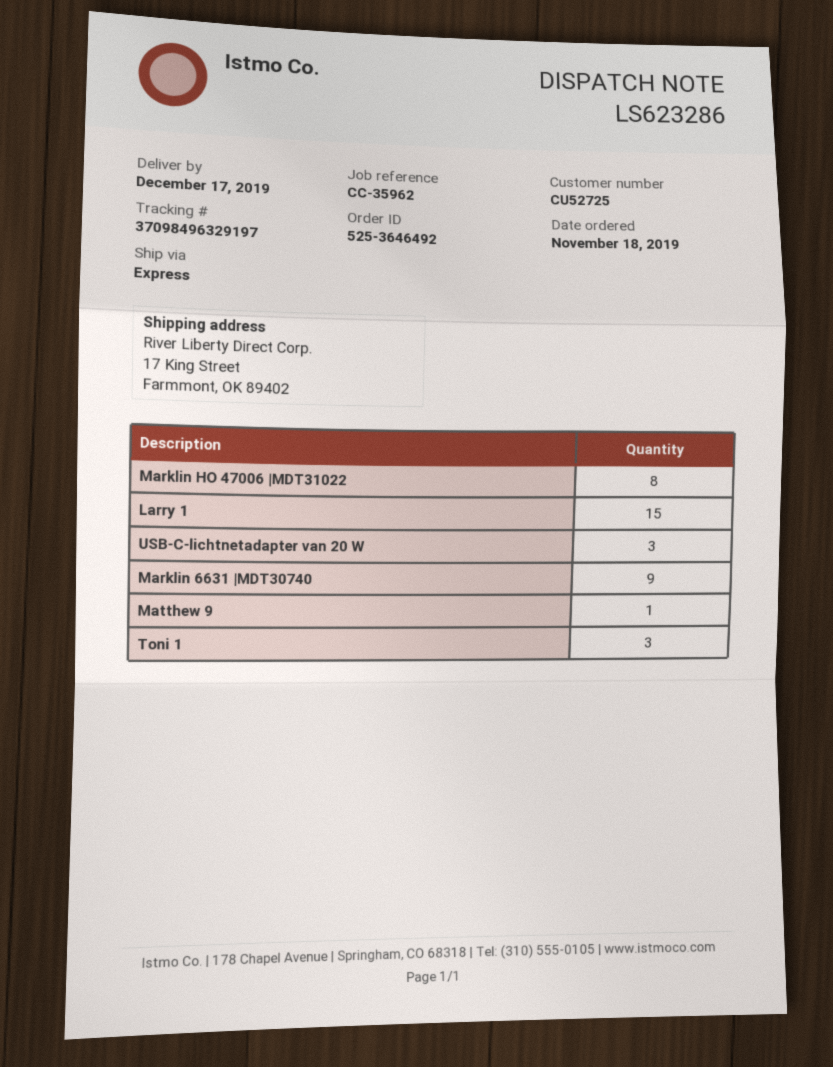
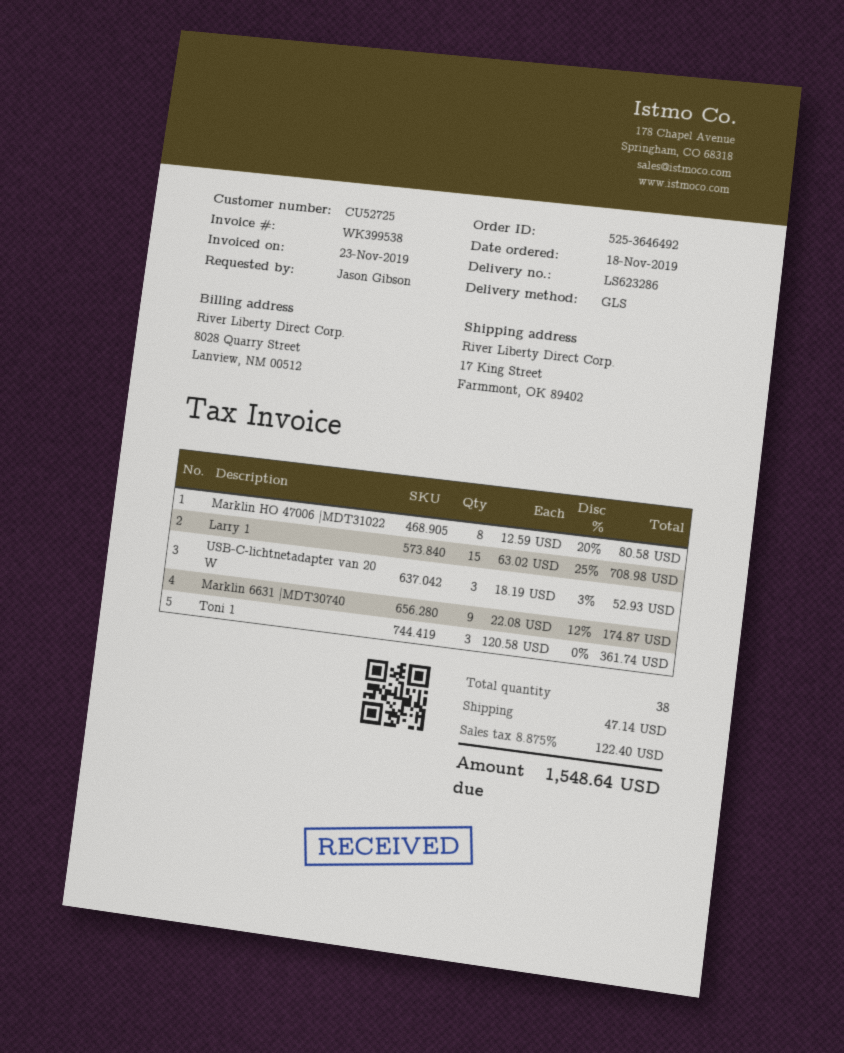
shipping method: express -> GLS
Matthew 9: 1 -> none

